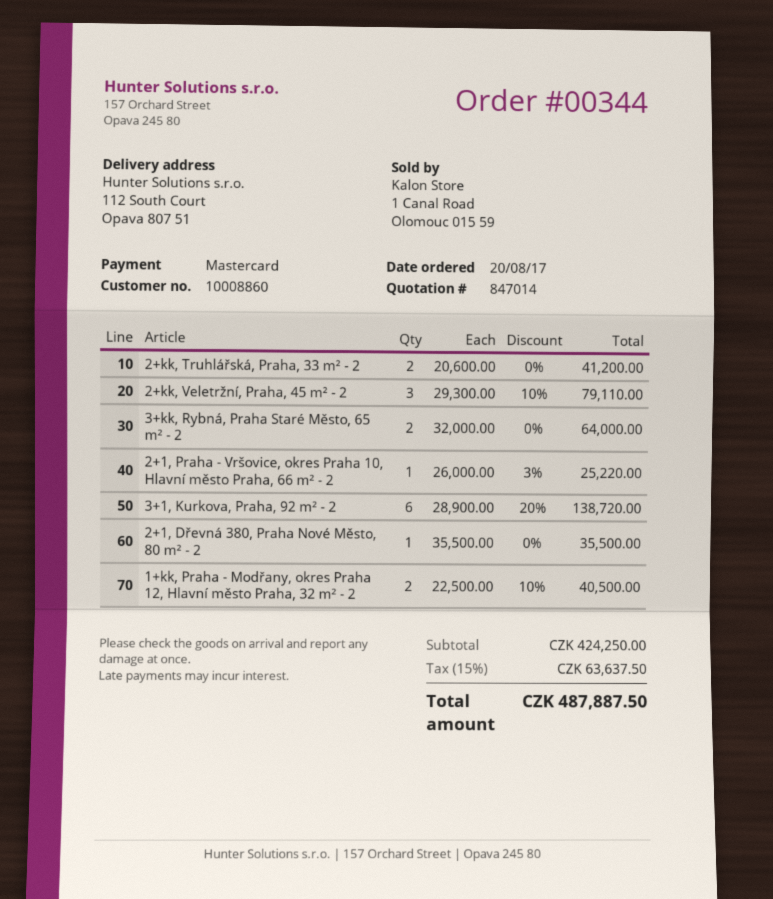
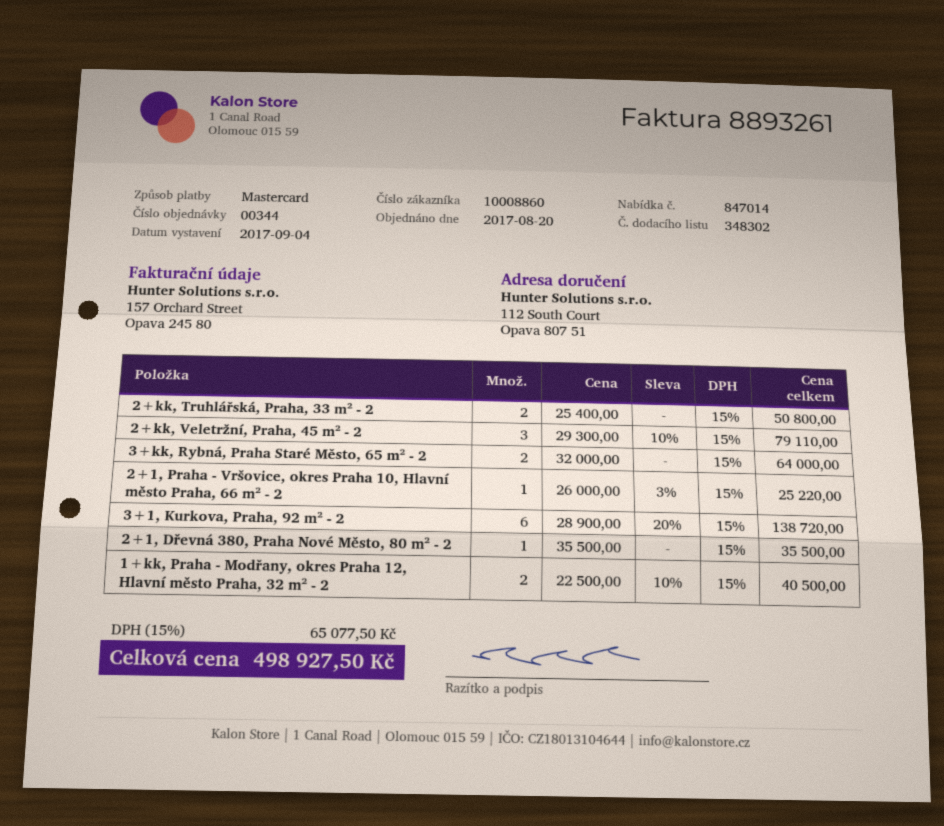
2+kk, Truhlářská, Praha, 33 m² - 2: 2 x 20600.00 = 41200.00 -> 2 x 25400.00 = 50800.00
tax: 15% = 63637.50 -> 15% = 65077.50
total: 487887.50 -> 498927.50

